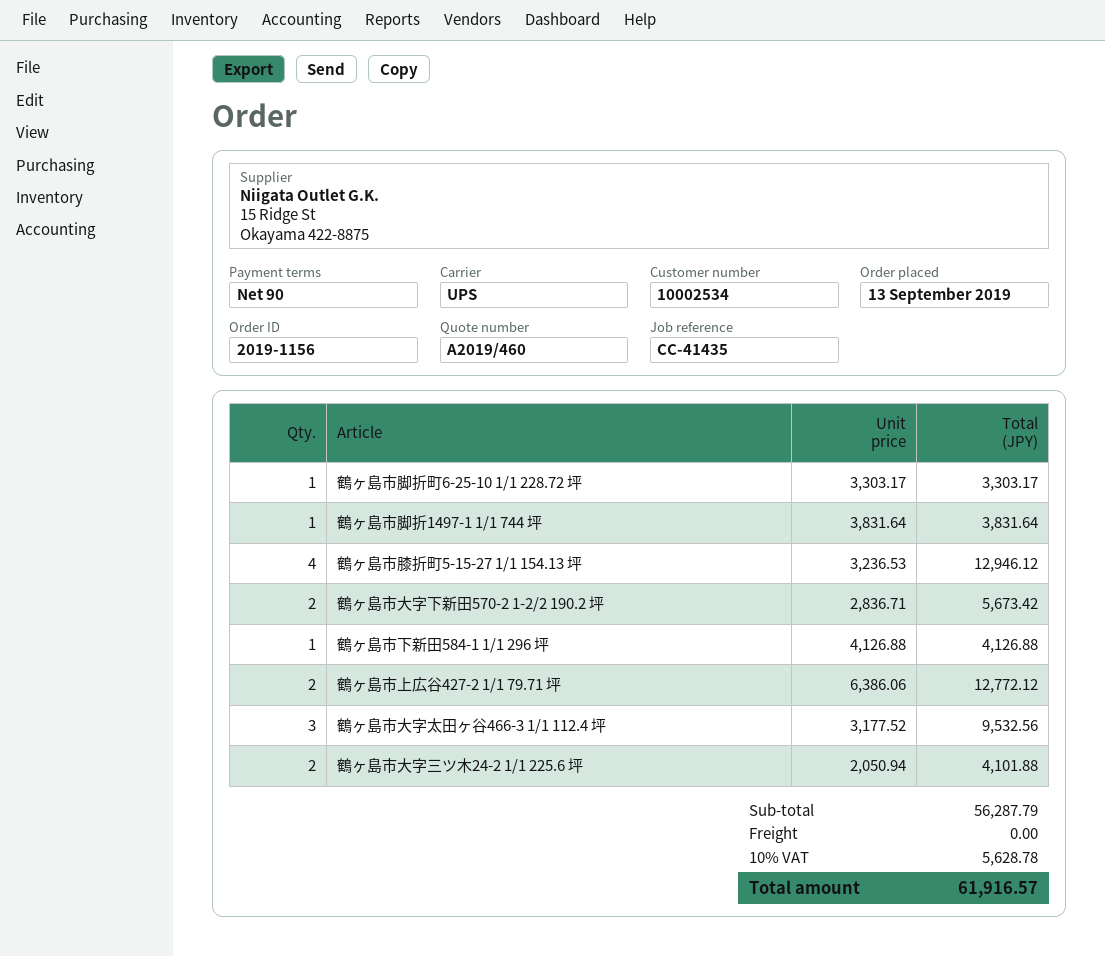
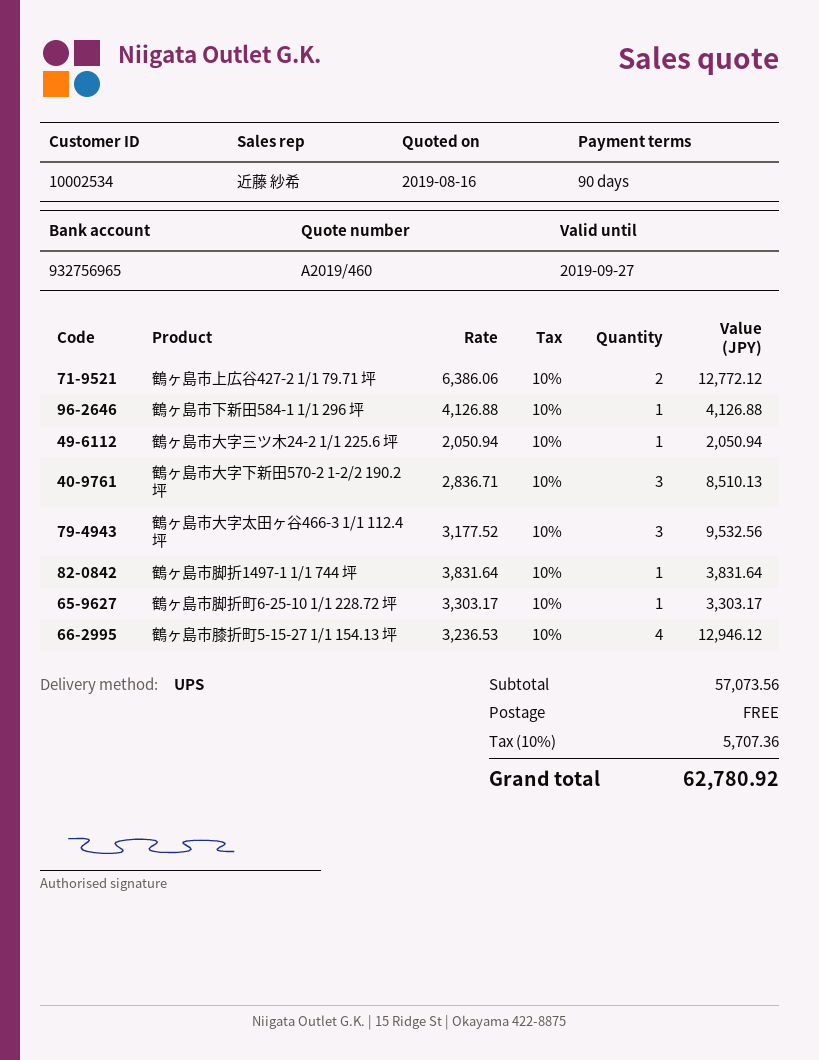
鶴ヶ島市大字下新田570-2 1-2/2 190.2 坪: 2 x 2836.71 = 5673.42 -> 3 x 2836.71 = 8510.13
鶴ヶ島市大字三ツ木24-2 1/1 225.6 坪: 2 x 2050.94 = 4101.88 -> 1 x 2050.94 = 2050.94
subtotal: 56287.79 -> 57073.56
tax: 10% = 5628.78 -> 10% = 5707.36
total: 61916.57 -> 62780.92

